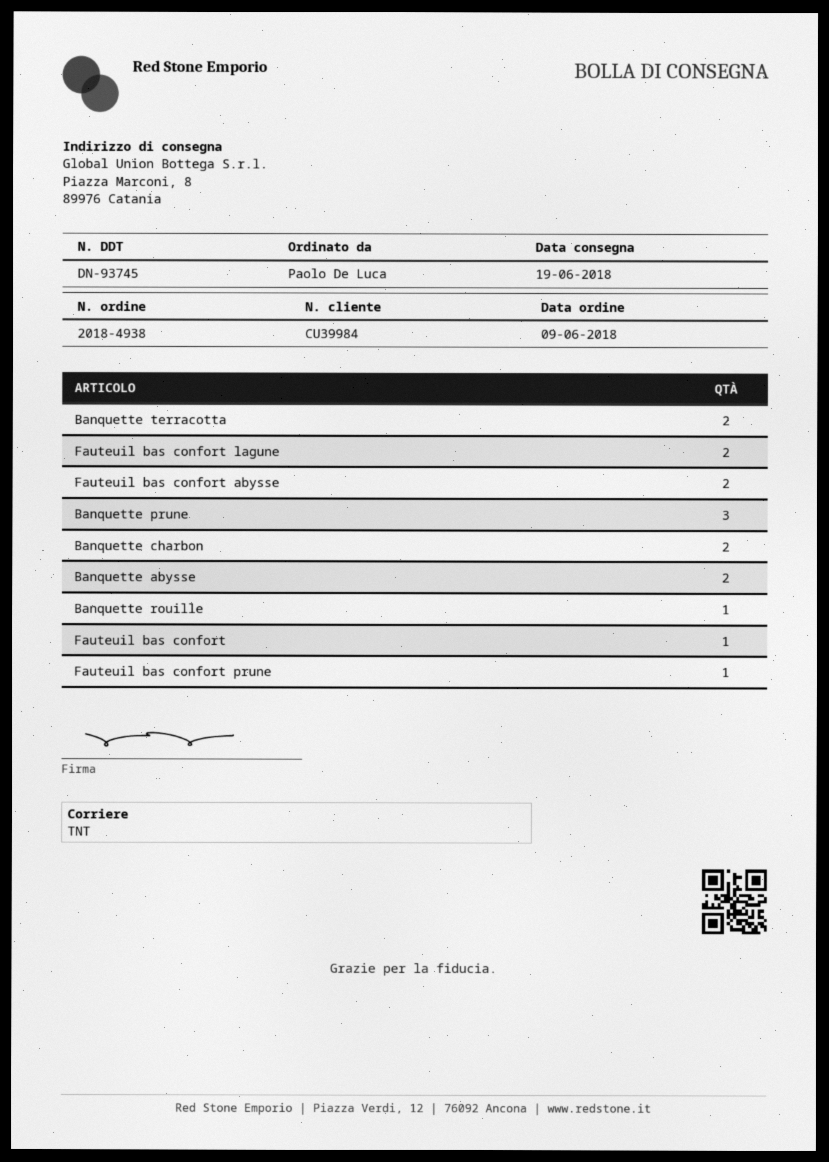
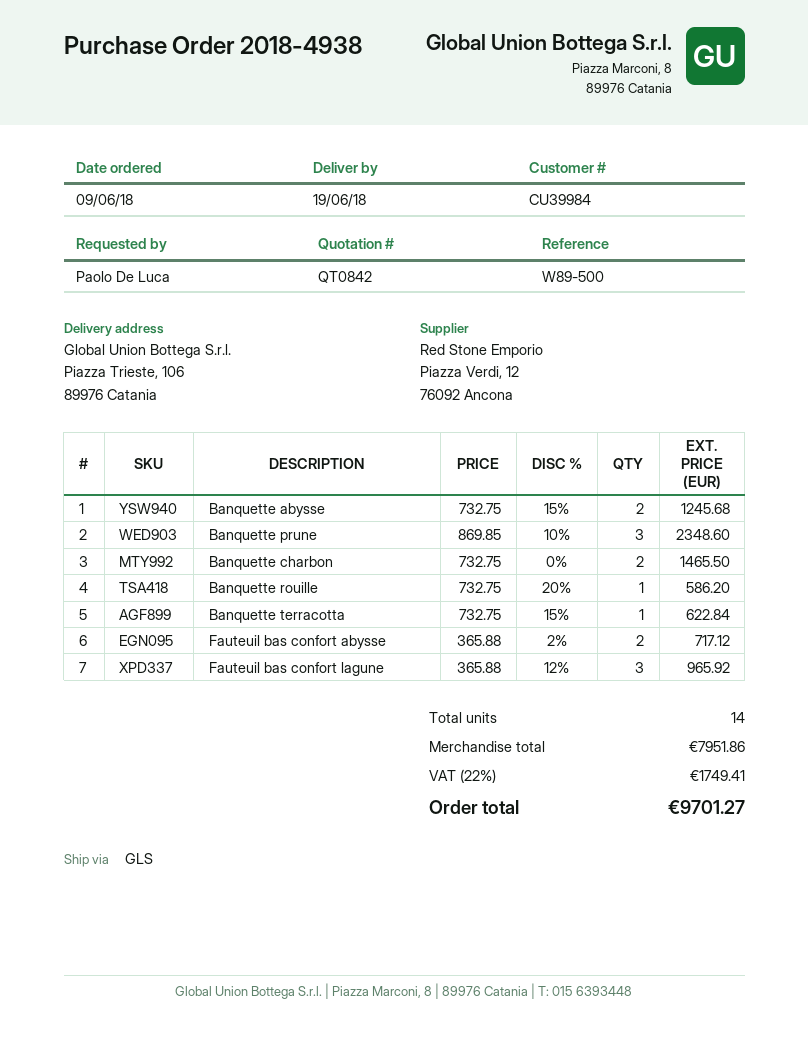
shipping method: TNT -> GLS
ship to: Piazza Marconi, 8, 89976 Catania -> Piazza Trieste, 106, 89976 Catania
Banquette terracotta: 2 -> 1
Fauteuil bas confort lagune: 2 -> 3
Fauteuil bas confort: 1 -> none
Fauteuil bas confort prune: 1 -> none

